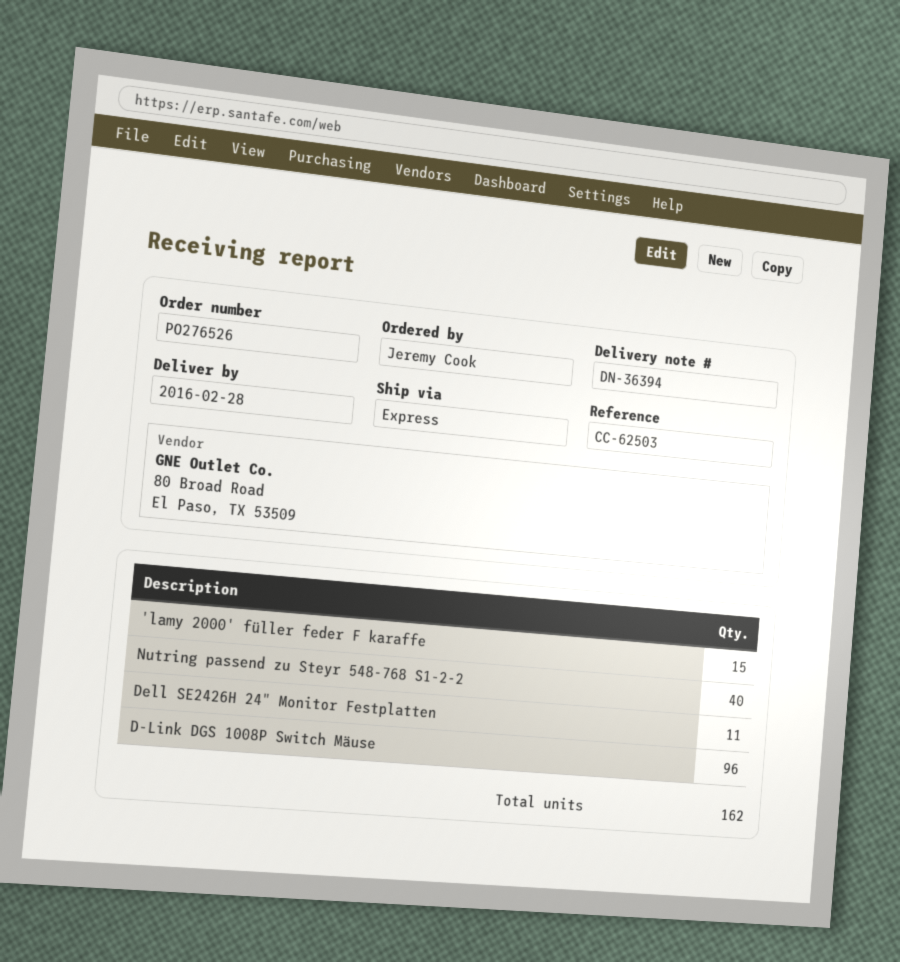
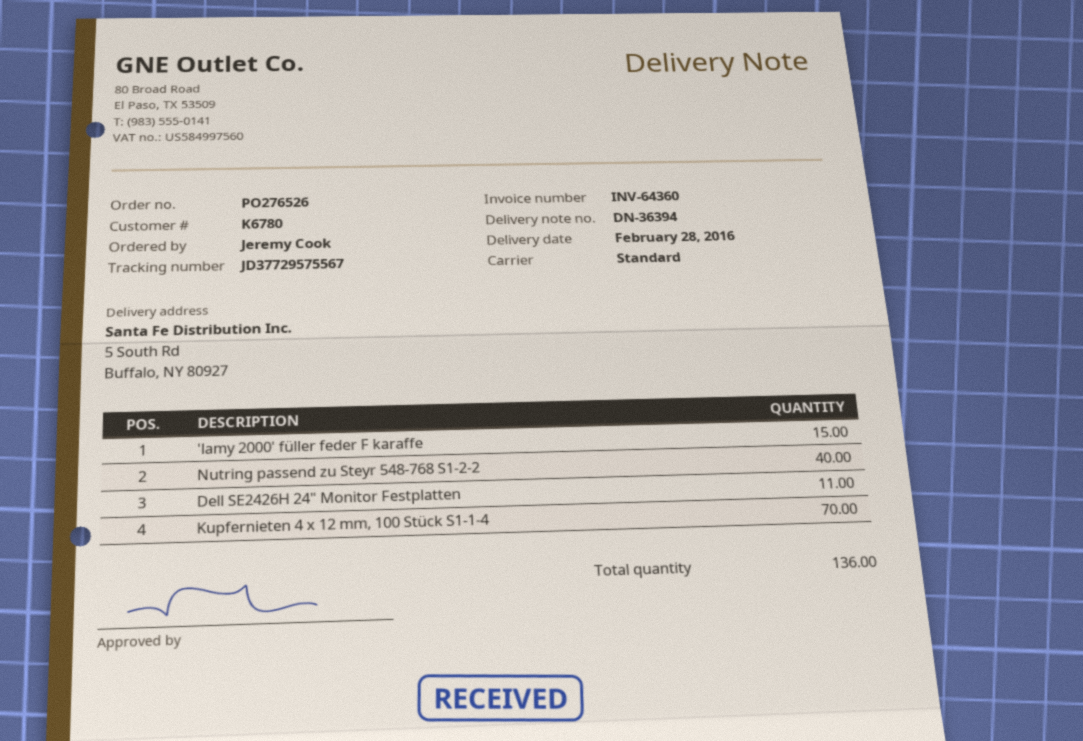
shipping method: express -> standard
D-Link DGS 1008P Switch Mäuse: 96 -> none
Kupfernieten 4 x 12 mm, 100 Stück S1-1-4: none -> 70
total quantity: 162 -> 136

